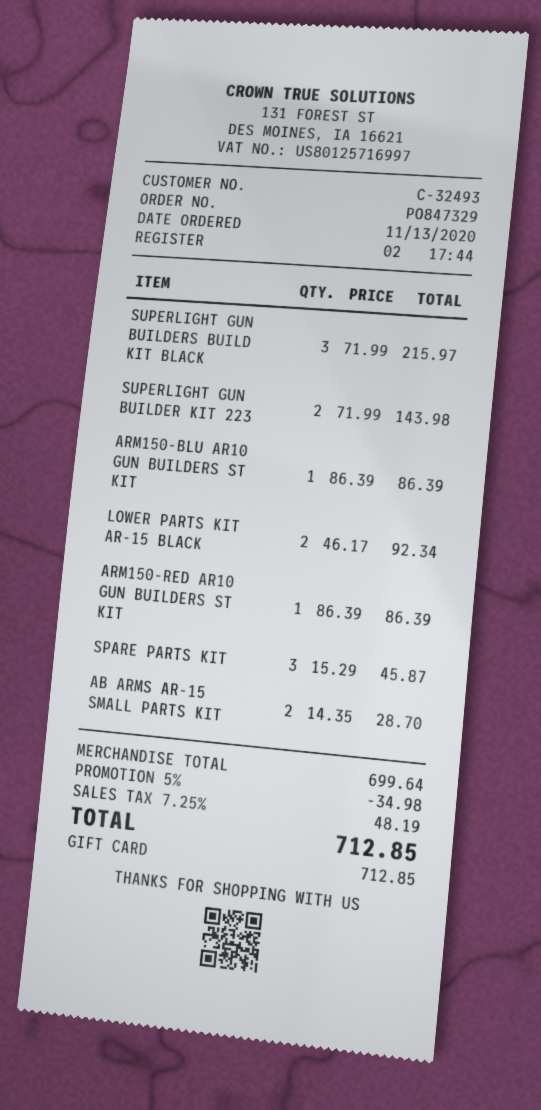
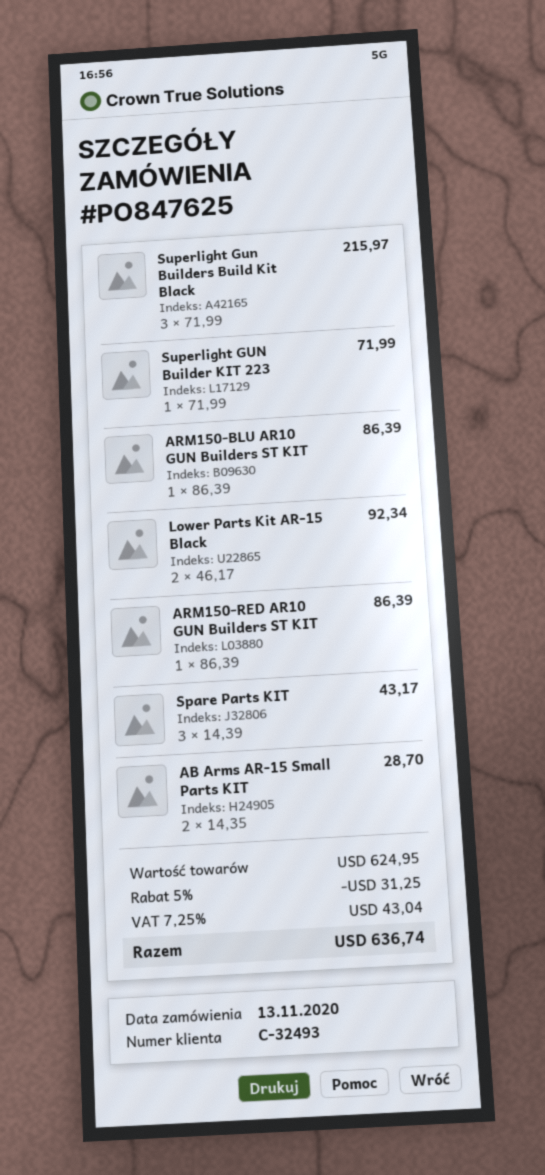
order number: PO847329 -> PO847625
SUPERLIGHT GUN BUILDER KIT 223: 2 x 71.99 = 143.98 -> 1 x 71.99 = 71.99
SPARE PARTS KIT: 3 x 15.29 = 45.87 -> 3 x 14.39 = 43.17
subtotal: 699.64 -> 624.95
discount: 5% = 34.98 -> 5% = 31.25
tax: 7.25% = 48.19 -> 7.25% = 43.04
total: 712.85 -> 636.74

